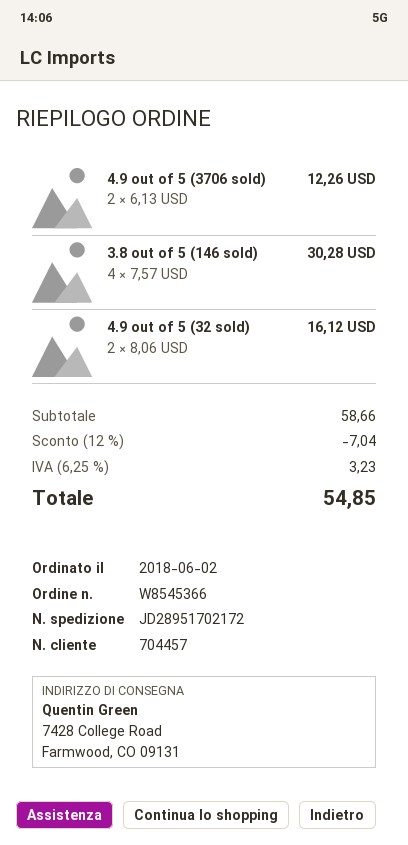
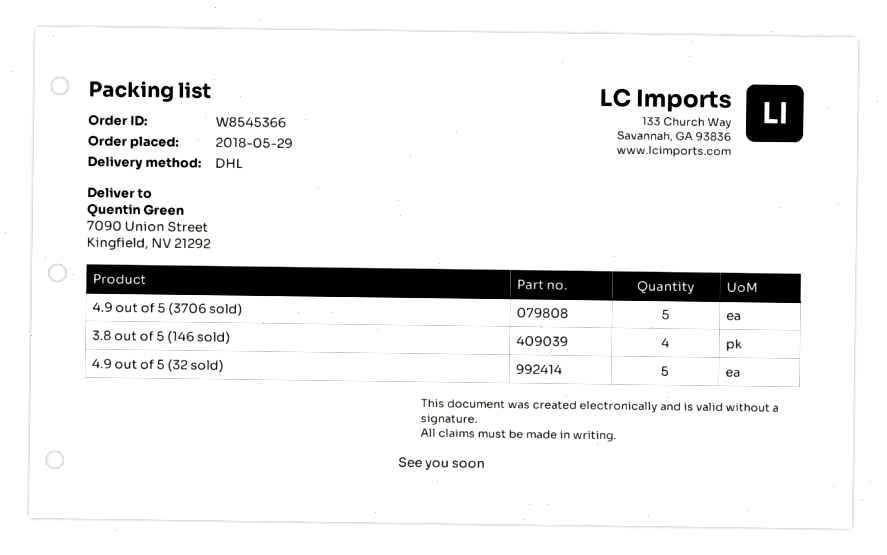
order date: 2018-06-02 -> 2018-05-29
ship to: 7428 College Road, Farmwood, CO 09131 -> 7090 Union Street, Kingfield, NV 21292
4.9 out of 5 (3706 sold): 2 -> 5
4.9 out of 5 (32 sold): 2 -> 5

